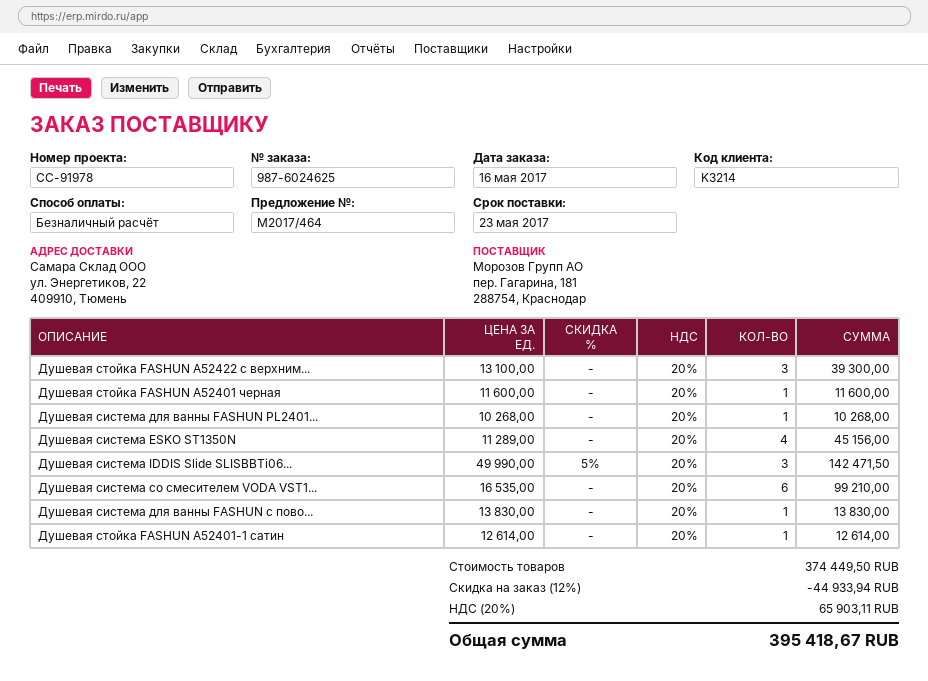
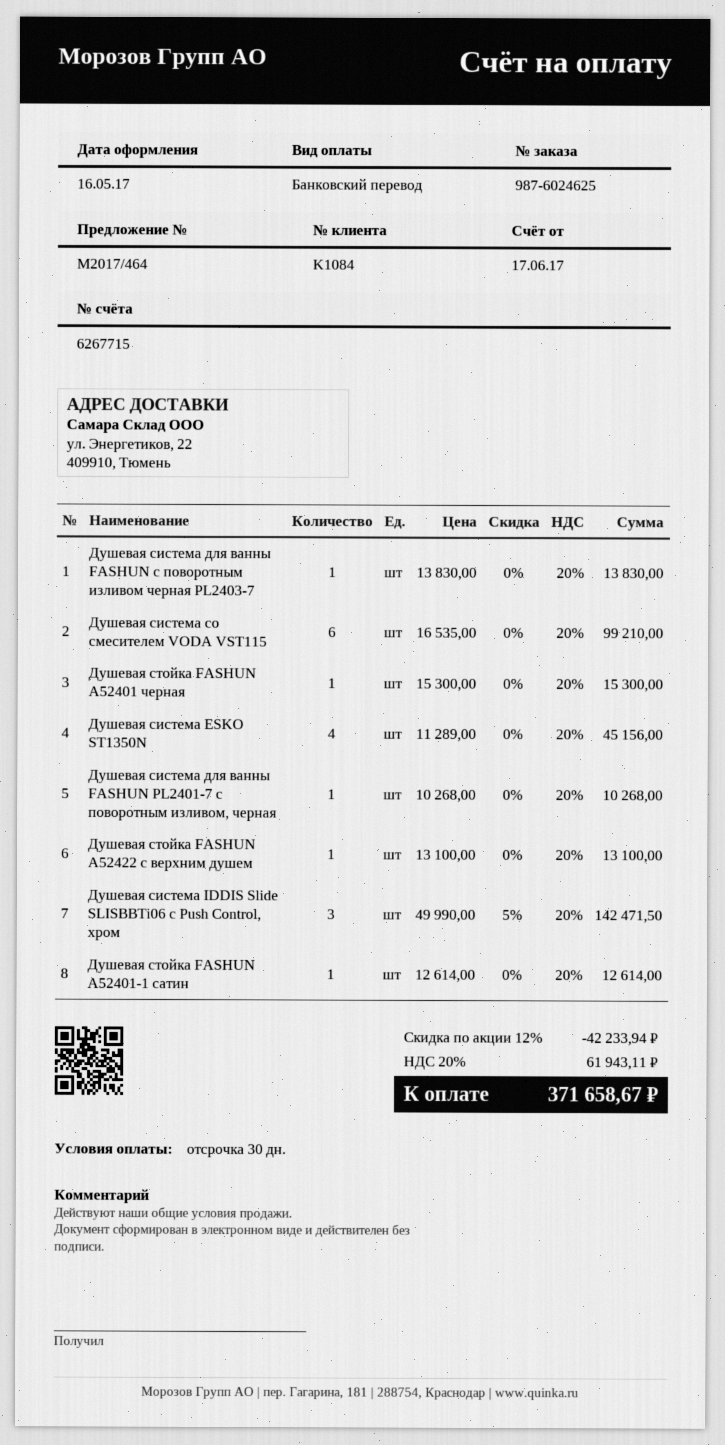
customer number: K3214 -> K1084
Душевая стойка FASHUN A52422 с верхним...: 3 x 13100.00 = 39300.00 -> 1 x 13100.00 = 13100.00
Душевая стойка FASHUN A52401 черная: 1 x 11600.00 = 11600.00 -> 1 x 15300.00 = 15300.00
discount: 12% = 44933.94 -> 12% = 42233.94
tax: 20% = 65903.11 -> 20% = 61943.11
total: 395418.67 -> 371658.67

